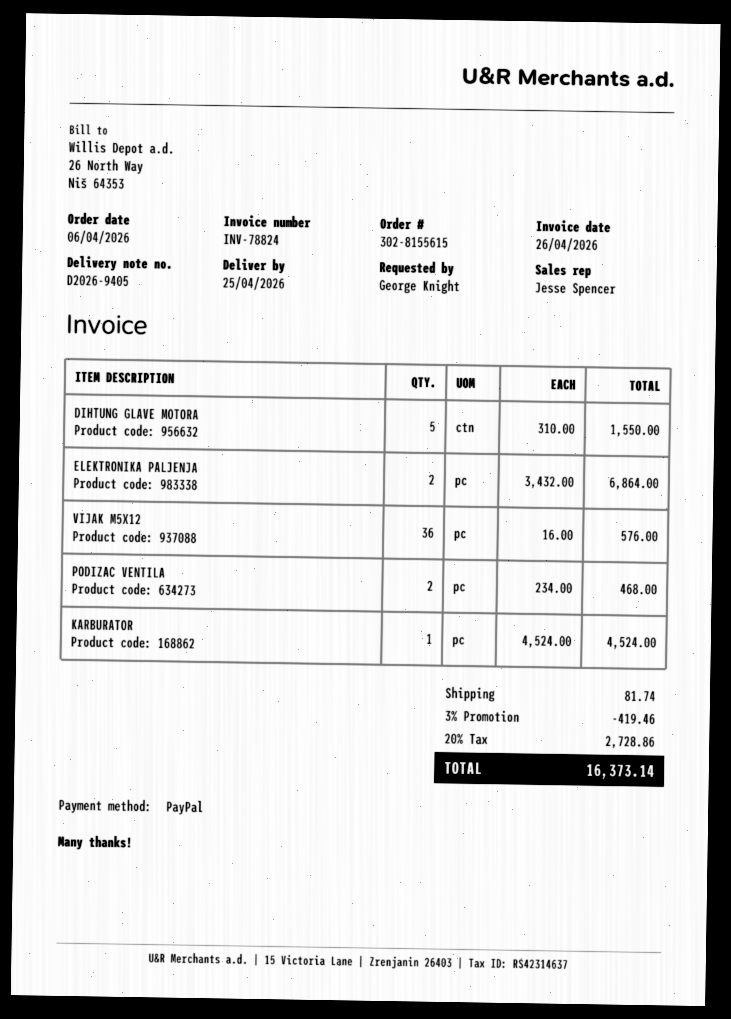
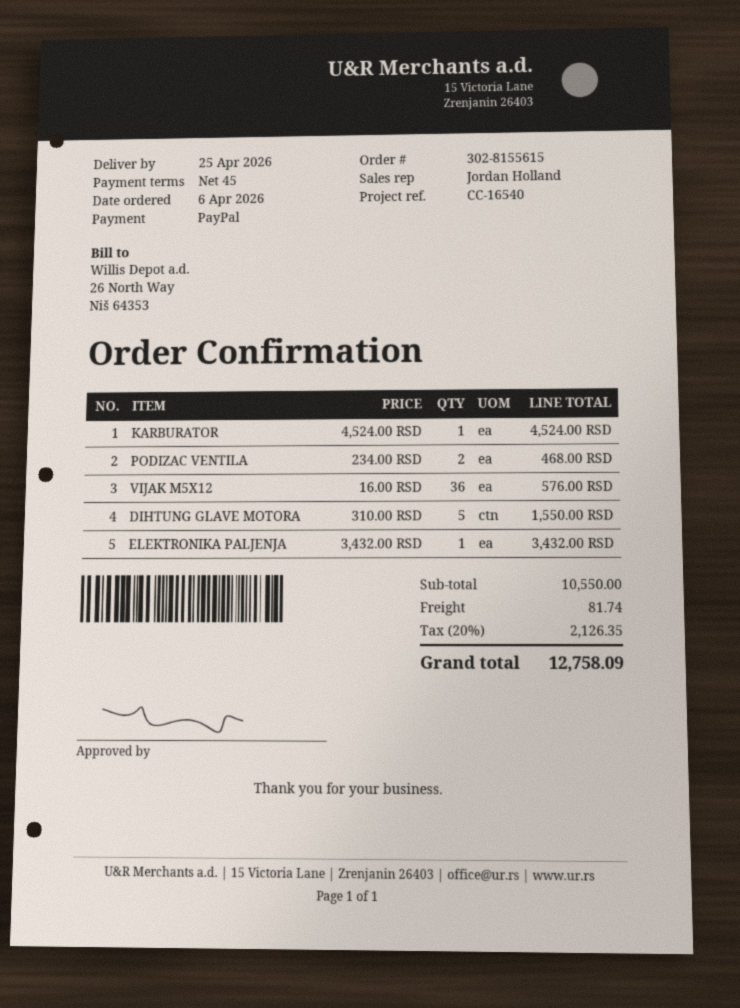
sales rep: Jesse Spencer -> Jordan Holland
ELEKTRONIKA PALJENJA: 2 x 3432.00 = 6864.00 -> 1 x 3432.00 = 3432.00
discount: 3% = 419.46 -> none
tax: 20% = 2728.86 -> 20% = 2126.35
total: 16373.14 -> 12758.09

